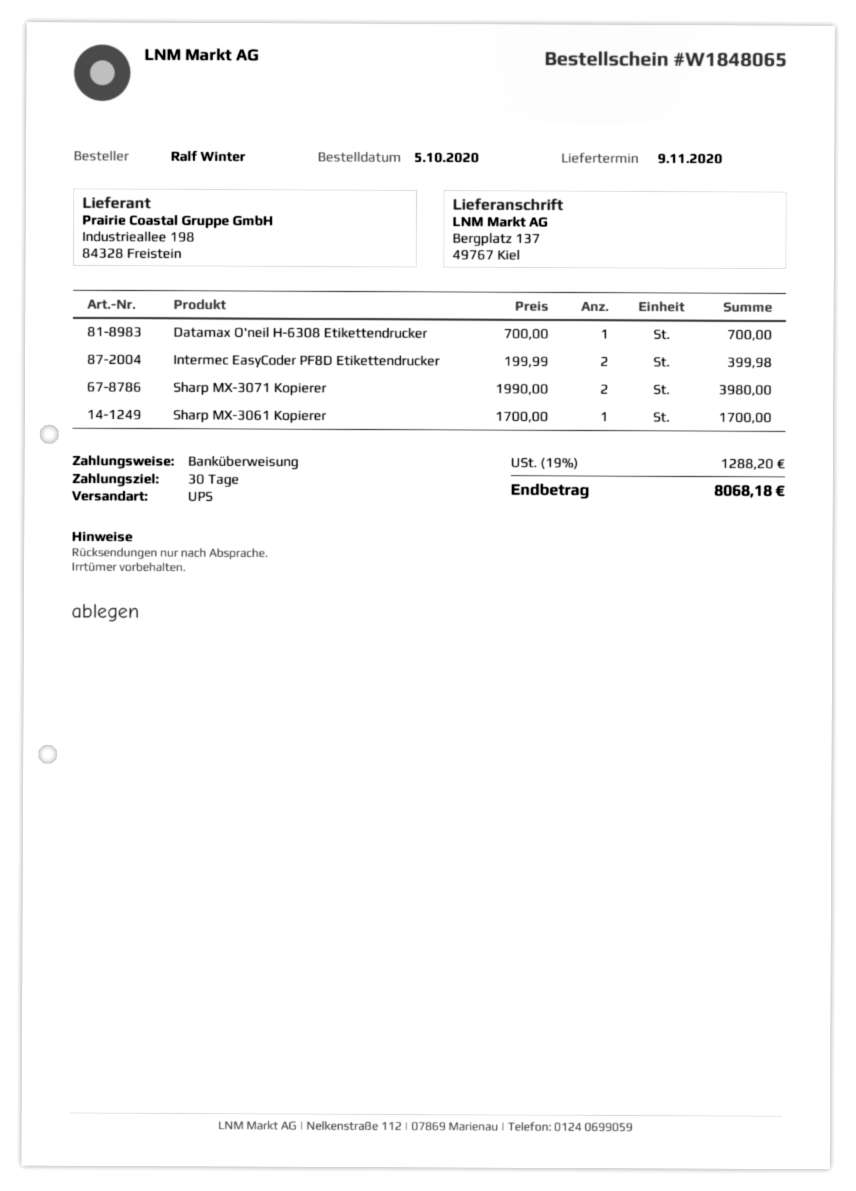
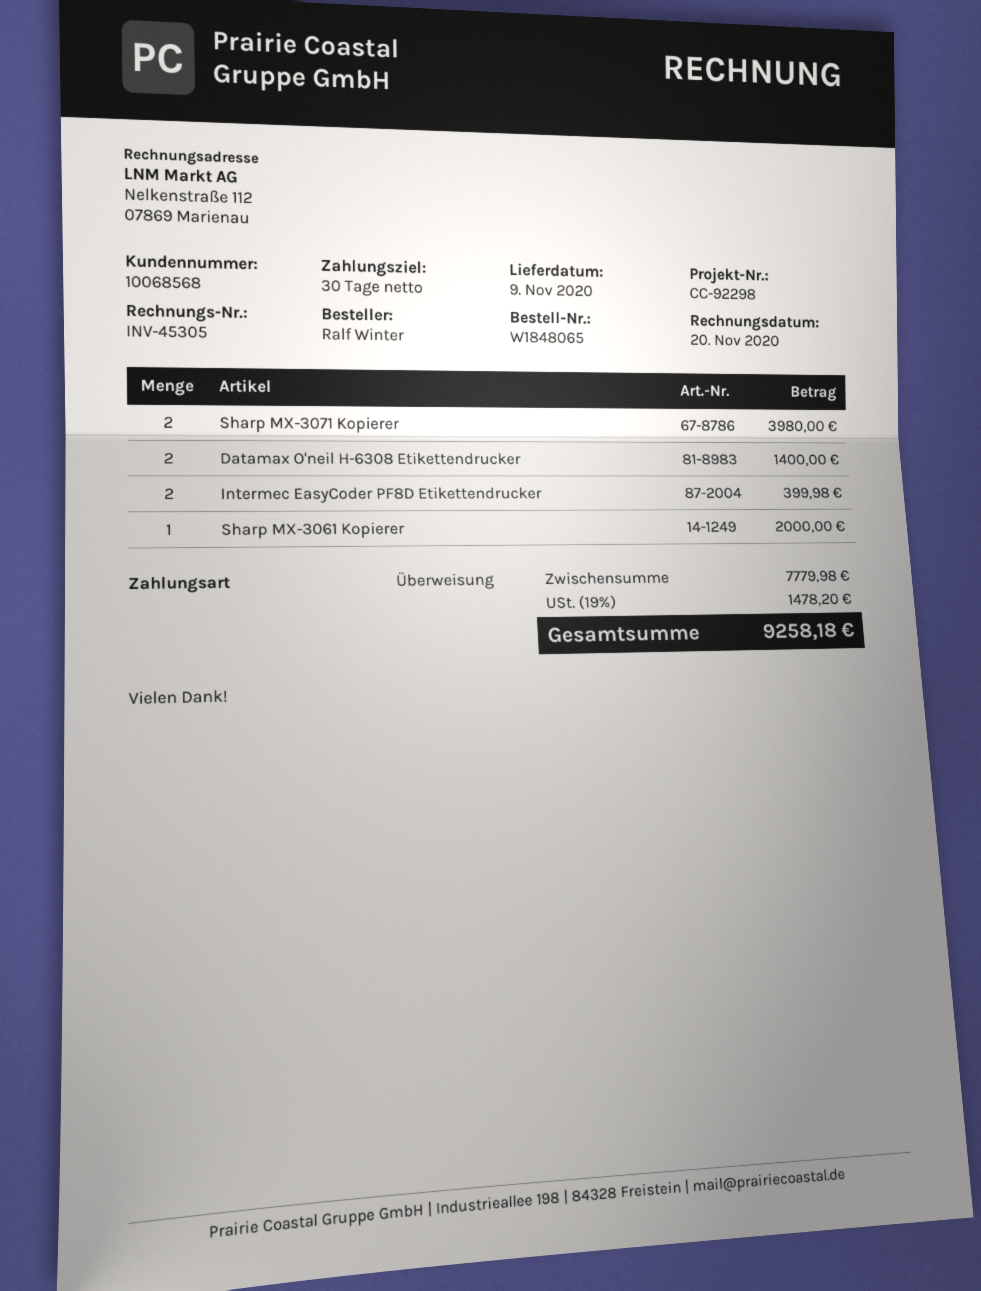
Datamax O'neil H-6308 Etikettendrucker: 1 for 700.00 -> 2 for 1400.00
Sharp MX-3061 Kopierer: 1 for 1700.00 -> 1 for 2000.00
tax: 19% = 1288.20 -> 19% = 1478.20
total: 8068.18 -> 9258.18

